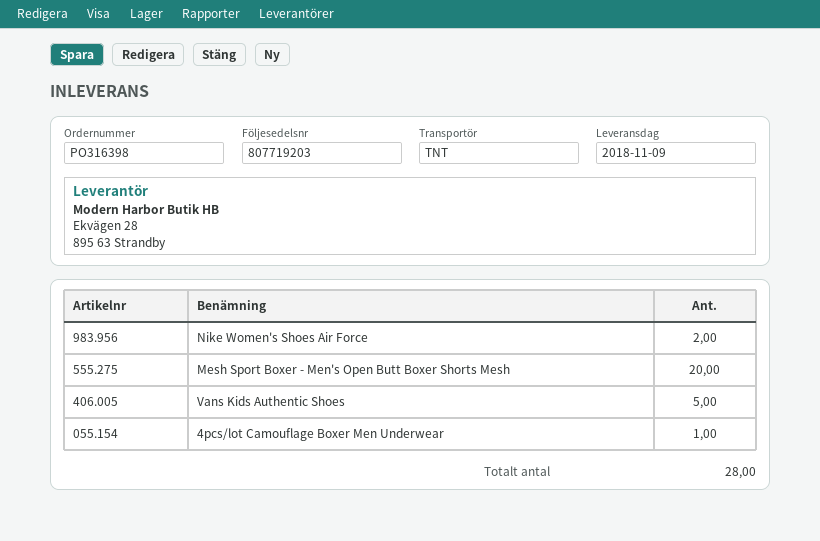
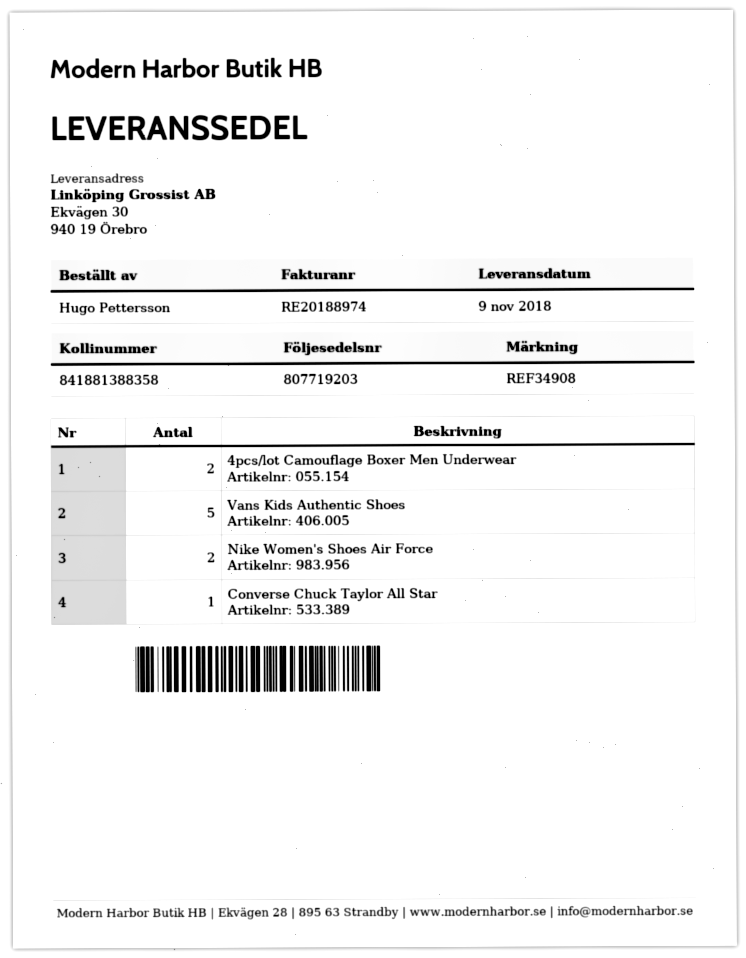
Mesh Sport Boxer - Men's Open Butt Boxer Shorts Mesh: 20 -> none
4pcs/lot Camouflage Boxer Men Underwear: 1 -> 2
Converse Chuck Taylor All Star: none -> 1

